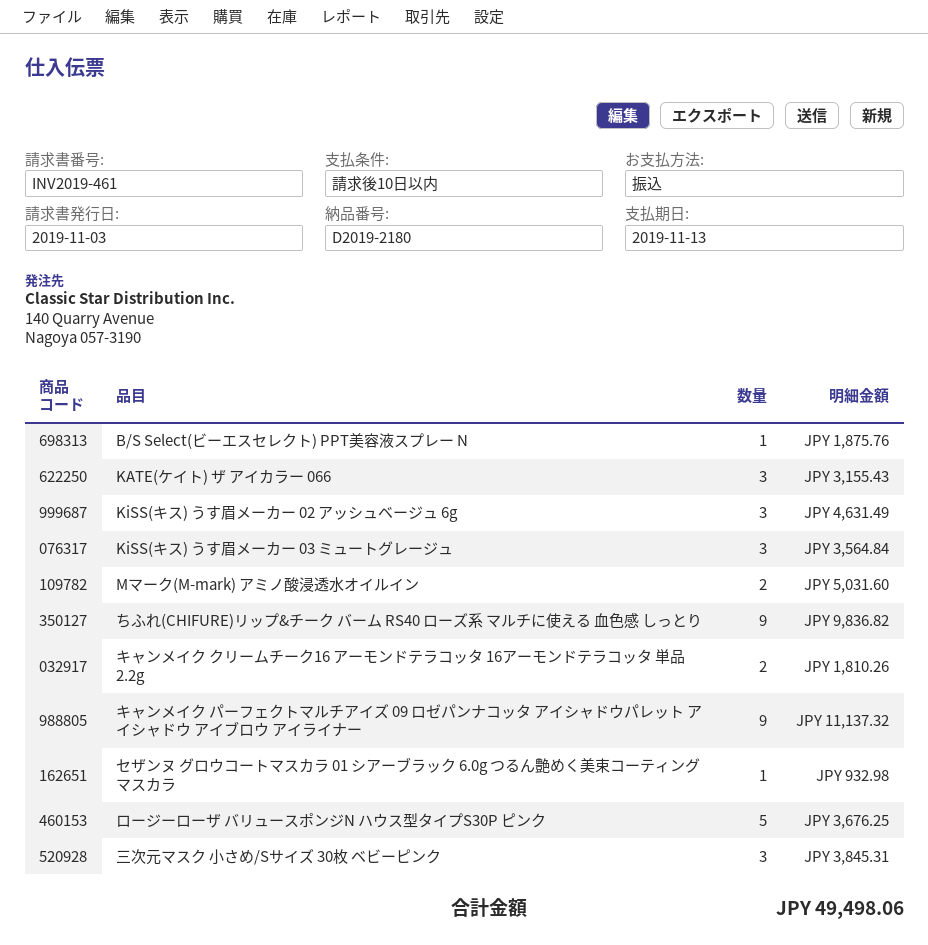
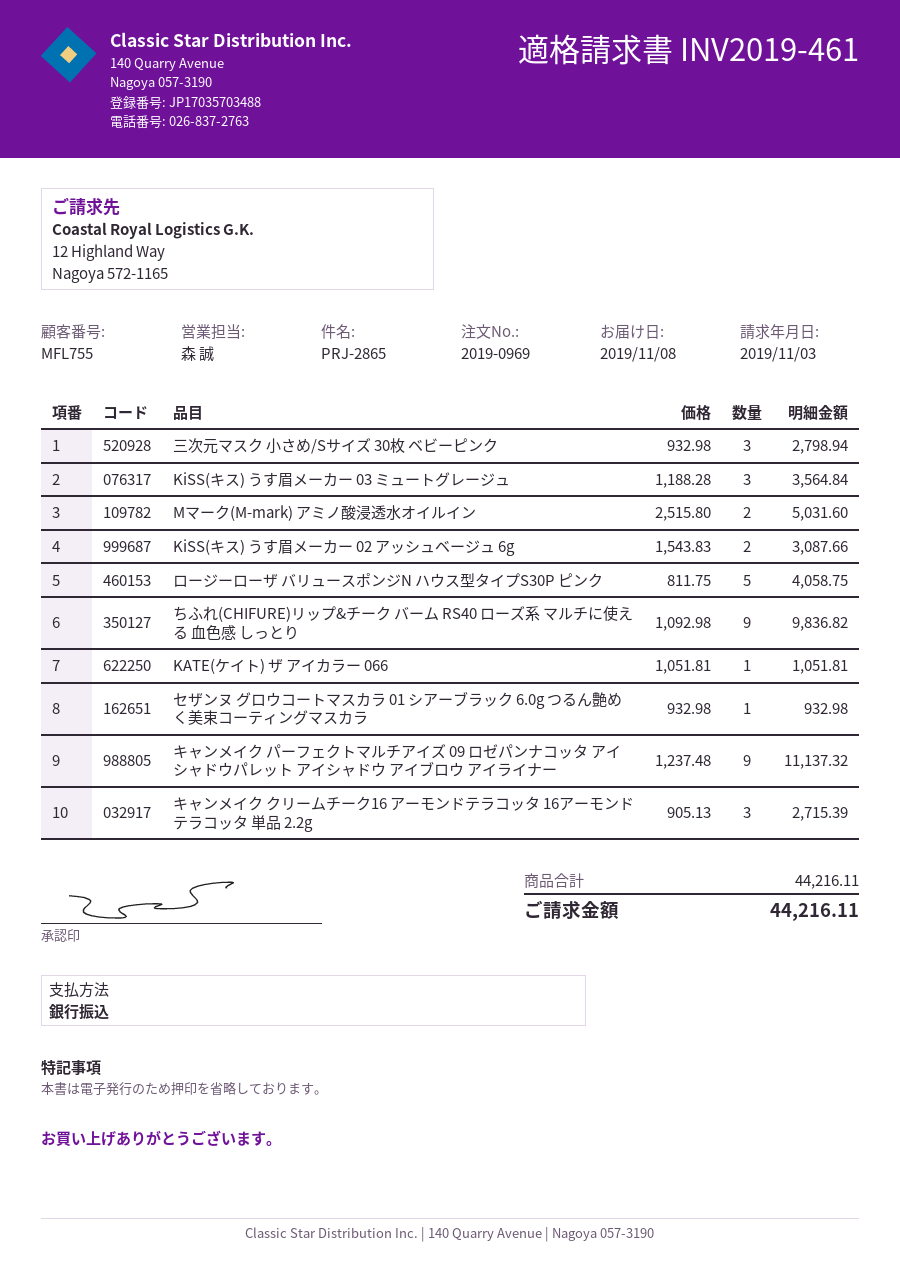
B/S Select(ビーエスセレクト) PPT美容液スプレー N: 1 for 1875.76 -> none
KATE(ケイト) ザ アイカラー 066: 3 for 3155.43 -> 1 for 1051.81
KiSS(キス) うす眉メーカー 02 アッシュベージュ 6g: 3 for 4631.49 -> 2 for 3087.66
キャンメイク クリームチーク16 アーモンドテラコッタ 16アーモンドテラコッタ 単品 2.2g: 2 for 1810.26 -> 3 for 2715.39
ロージーローザ バリュースポンジN ハウス型タイプS30P ピンク: 5 for 3676.25 -> 5 for 4058.75
三次元マスク 小さめ/Sサイズ 30枚 ベビーピンク: 3 for 3845.31 -> 3 for 2798.94
total: 49498.06 -> 44216.11

